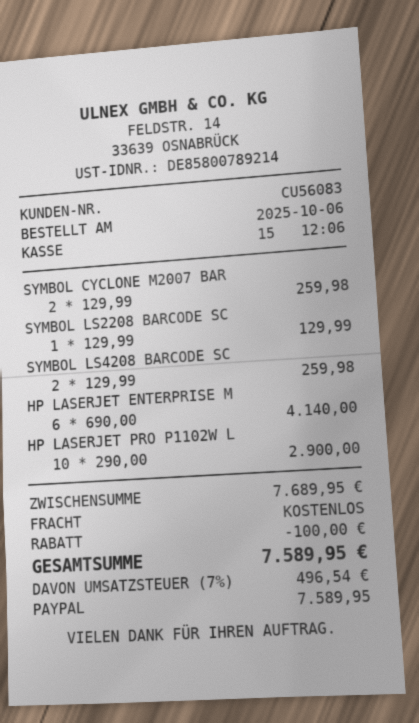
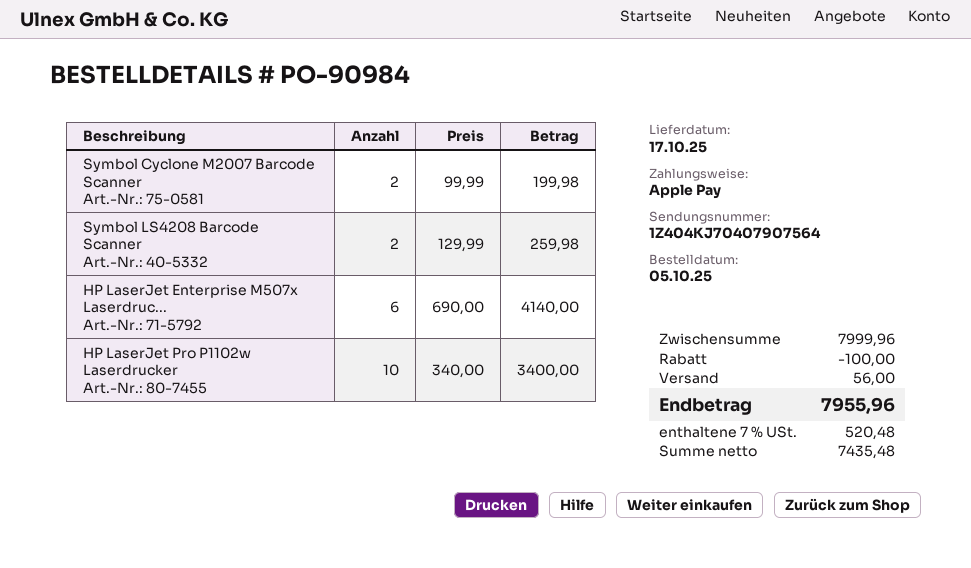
order date: 2025-10-06 -> 2025-10-05
payment method: PayPal -> Apple Pay
SYMBOL CYCLONE M2007 BAR: 2 x 129.99 = 259.98 -> 2 x 99.99 = 199.98
SYMBOL LS2208 BARCODE SC: 1 x 129.99 = 129.99 -> none
HP LASERJET PRO P1102W L: 10 x 290.00 = 2900.00 -> 10 x 340.00 = 3400.00
subtotal: 7689.95 -> 7999.96
shipping: 0.00 -> 56.00
tax: 7% = 496.54 -> 7% = 520.48
total: 7589.95 -> 7955.96

